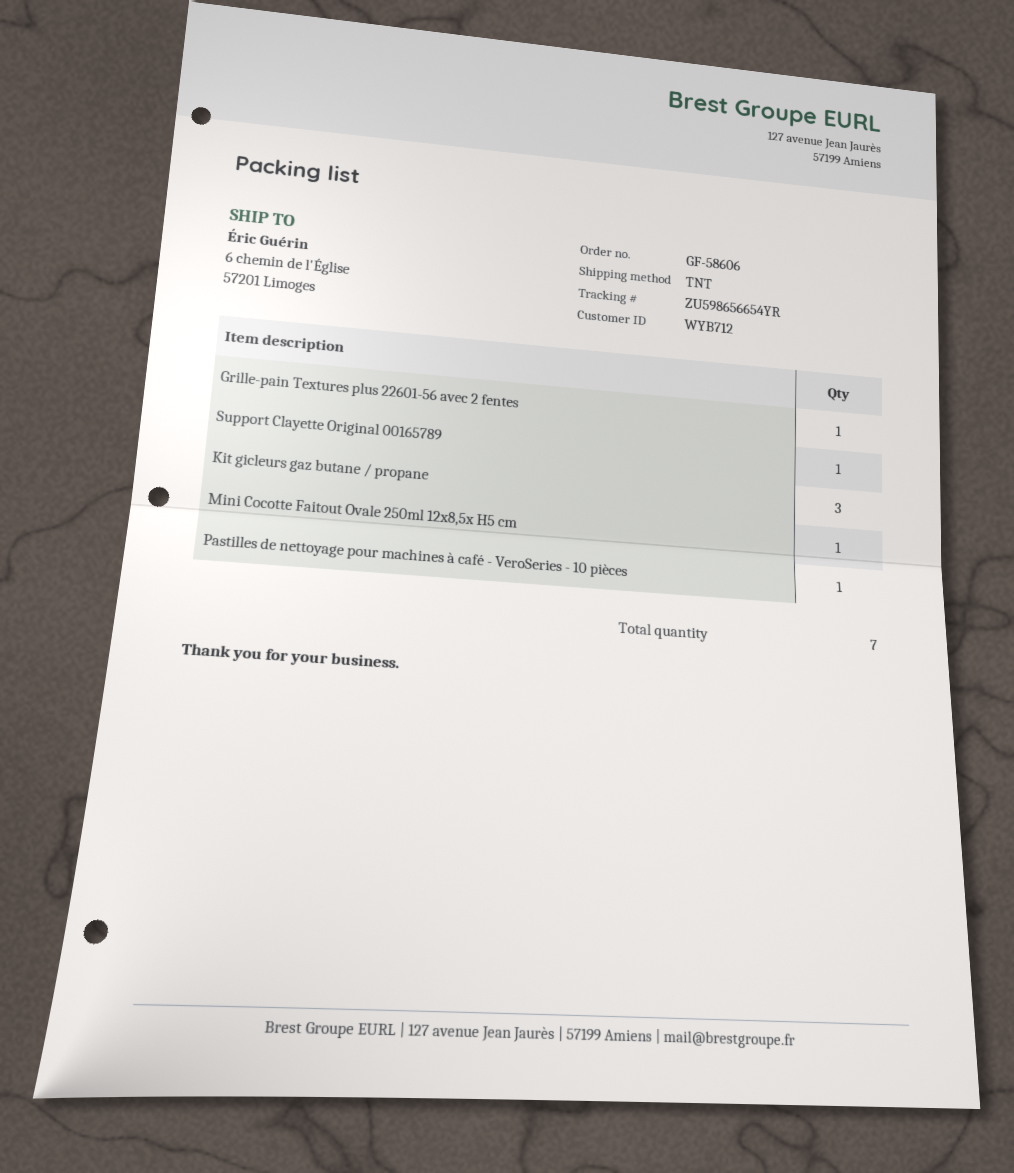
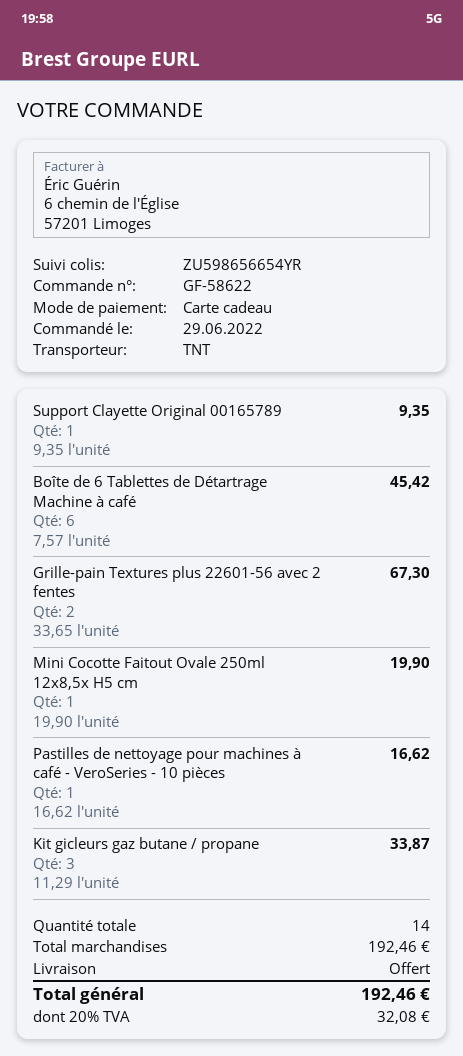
order number: GF-58606 -> GF-58622
Grille-pain Textures plus 22601-56 avec 2 fentes: 1 -> 2
Boîte de 6 Tablettes de Détartrage Machine à café: none -> 6
total quantity: 7 -> 14

